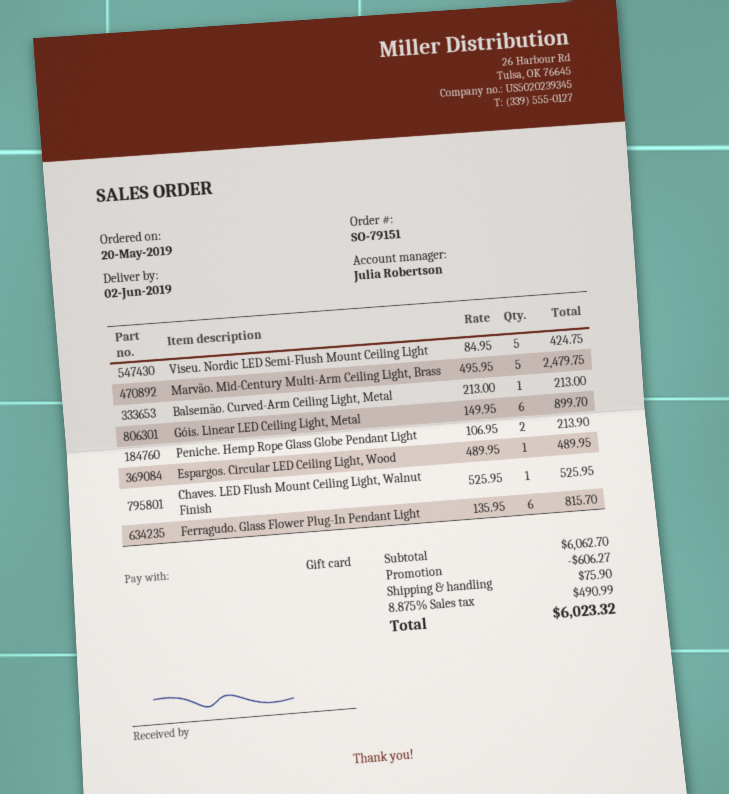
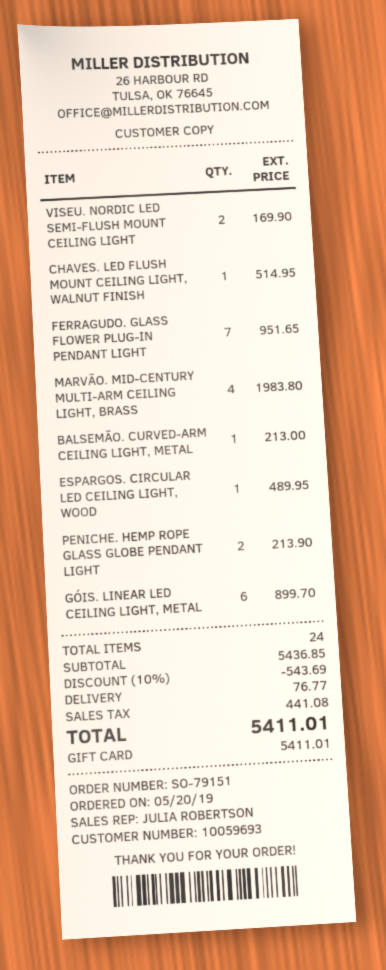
Viseu. Nordic LED Semi-Flush Mount Ceiling Light: 5 for 424.75 -> 2 for 169.90
Marvão. Mid-Century Multi-Arm Ceiling Light, Brass: 5 for 2479.75 -> 4 for 1983.80
Chaves. LED Flush Mount Ceiling Light, Walnut Finish: 1 for 525.95 -> 1 for 514.95
Ferragudo. Glass Flower Plug-In Pendant Light: 6 for 815.70 -> 7 for 951.65
subtotal: 6062.70 -> 5436.85
discount: 606.27 -> 543.69
shipping: 75.90 -> 76.77
tax: 490.99 -> 441.08
total: 6023.32 -> 5411.01

